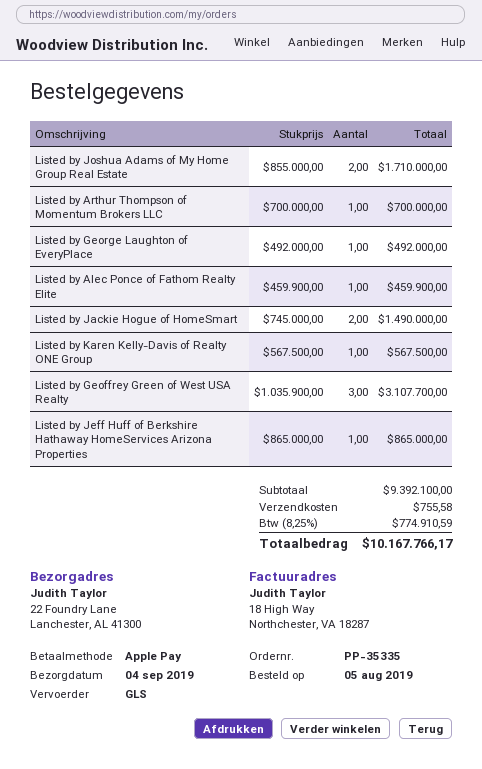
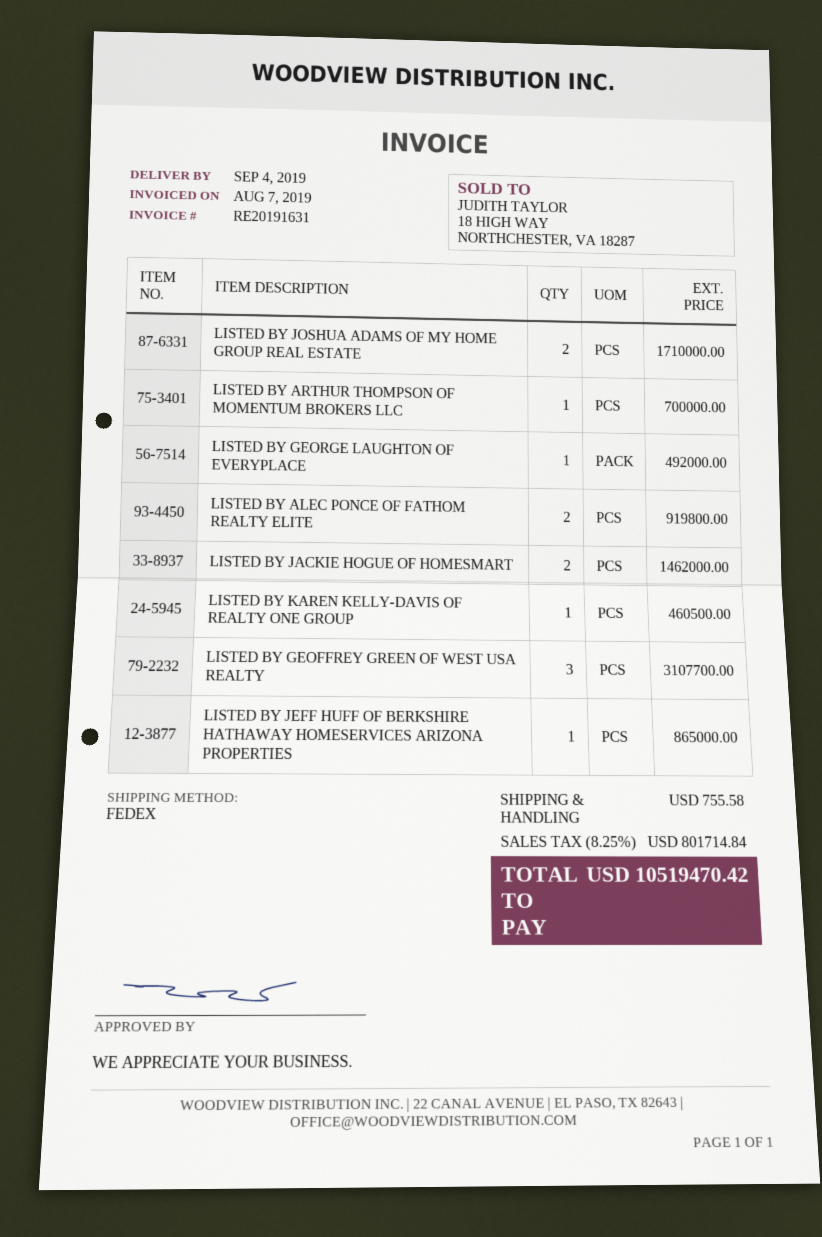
shipping method: GLS -> FedEx
Listed by Alec Ponce of Fathom Realty Elite: 1 for 459900.00 -> 2 for 919800.00
Listed by Jackie Hogue of HomeSmart: 2 for 1490000.00 -> 2 for 1462000.00
Listed by Karen Kelly-Davis of Realty ONE Group: 1 for 567500.00 -> 1 for 460500.00
tax: 8.25% = 774910.59 -> 8.25% = 801714.84
total: 10167766.17 -> 10519470.42

